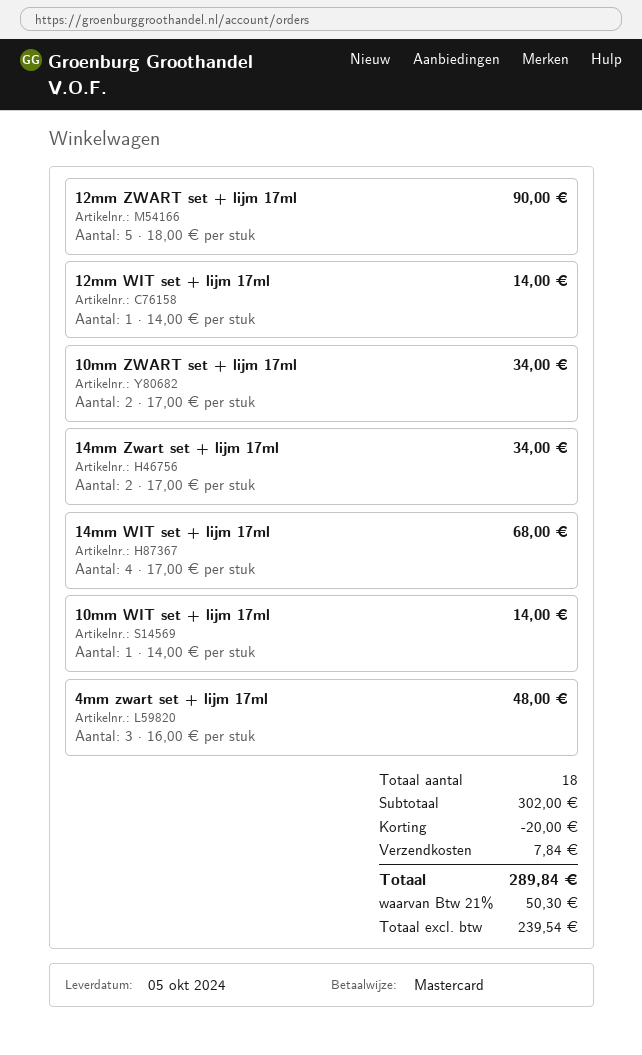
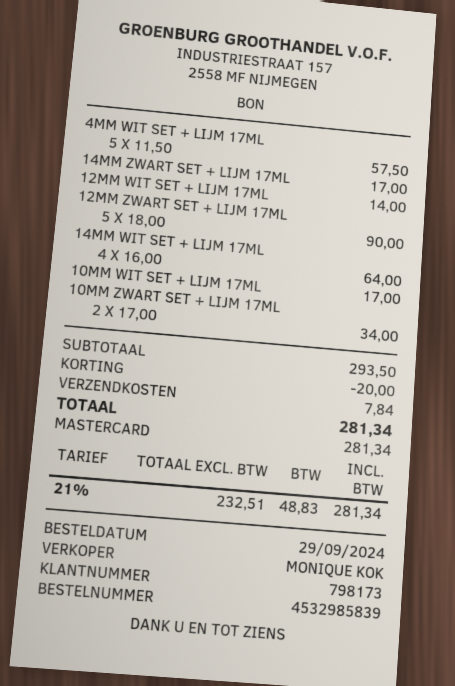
14mm Zwart set + lijm 17ml: 2 x 17.00 = 34.00 -> 1 x 17.00 = 17.00
14mm WIT set + lijm 17ml: 4 x 17.00 = 68.00 -> 4 x 16.00 = 64.00
10mm WIT set + lijm 17ml: 1 x 14.00 = 14.00 -> 1 x 17.00 = 17.00
4mm zwart set + lijm 17ml: 3 x 16.00 = 48.00 -> none
4MM WIT SET + LIJM 17ML: none -> 5 x 11.50 = 57.50
subtotal: 302.00 -> 293.50
net: 239.54 -> 232.51
tax: 21% = 50.30 -> 21% = 48.83
total: 289.84 -> 281.34

